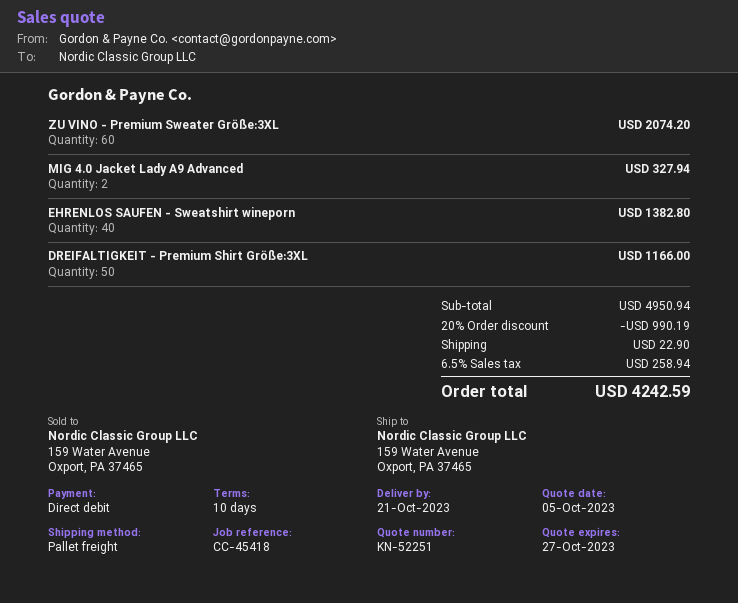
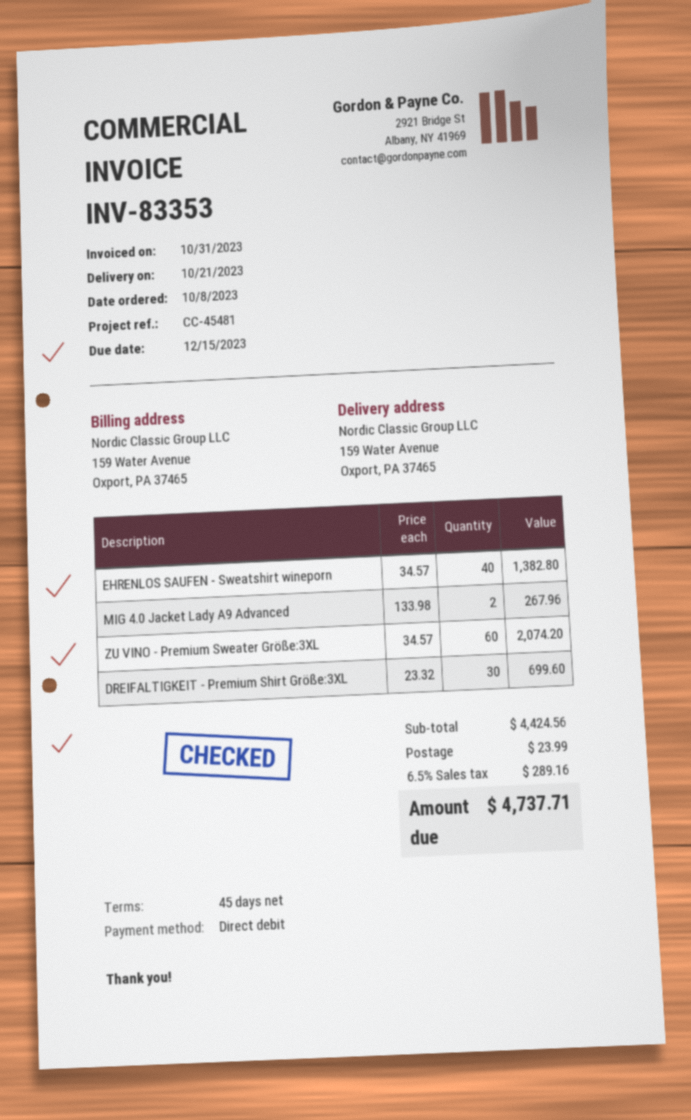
payment terms: 10 days -> 45 days
reference: CC-45418 -> CC-45481
MIG 4.0 Jacket Lady A9 Advanced: 2 for 327.94 -> 2 for 267.96
DREIFALTIGKEIT - Premium Shirt Größe:3XL: 50 for 1166.00 -> 30 for 699.60
subtotal: 4950.94 -> 4424.56
discount: 20% = 990.19 -> none
shipping: 22.90 -> 23.99
tax: 6.5% = 258.94 -> 6.5% = 289.16
total: 4242.59 -> 4737.71

